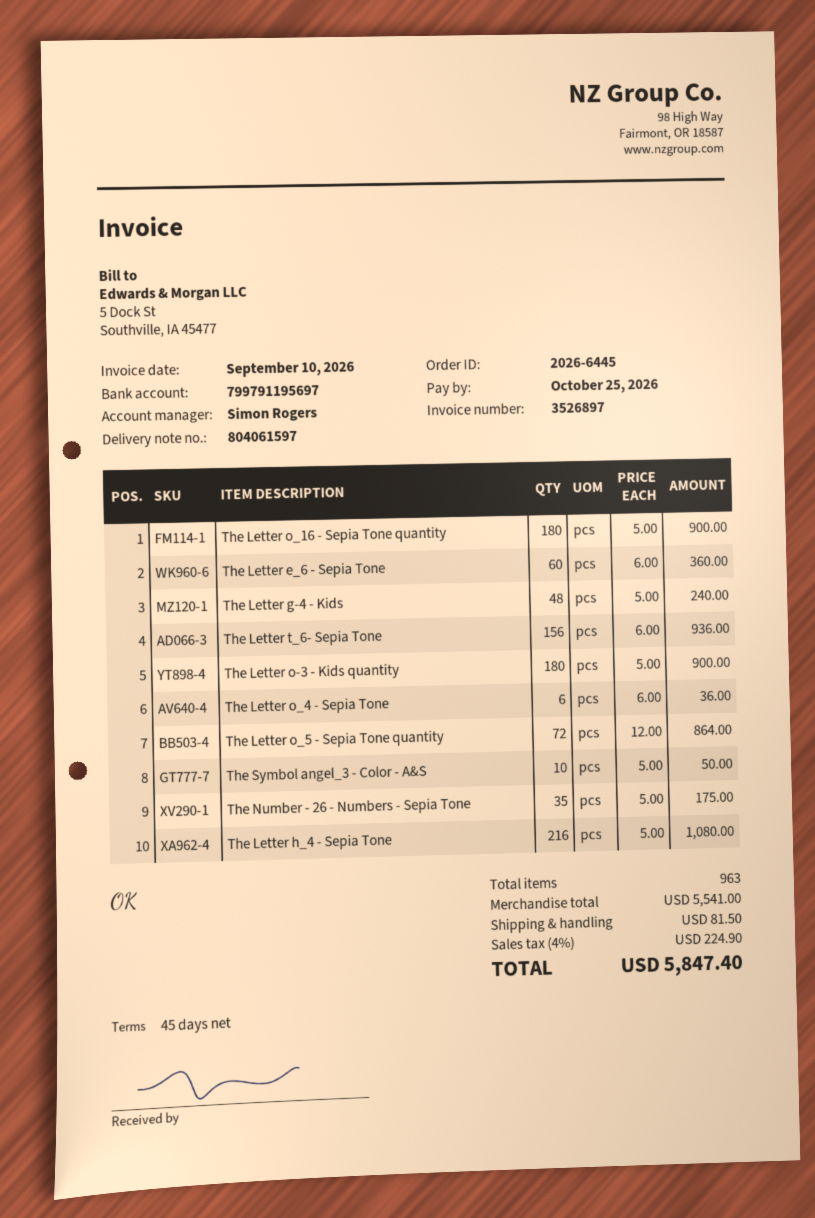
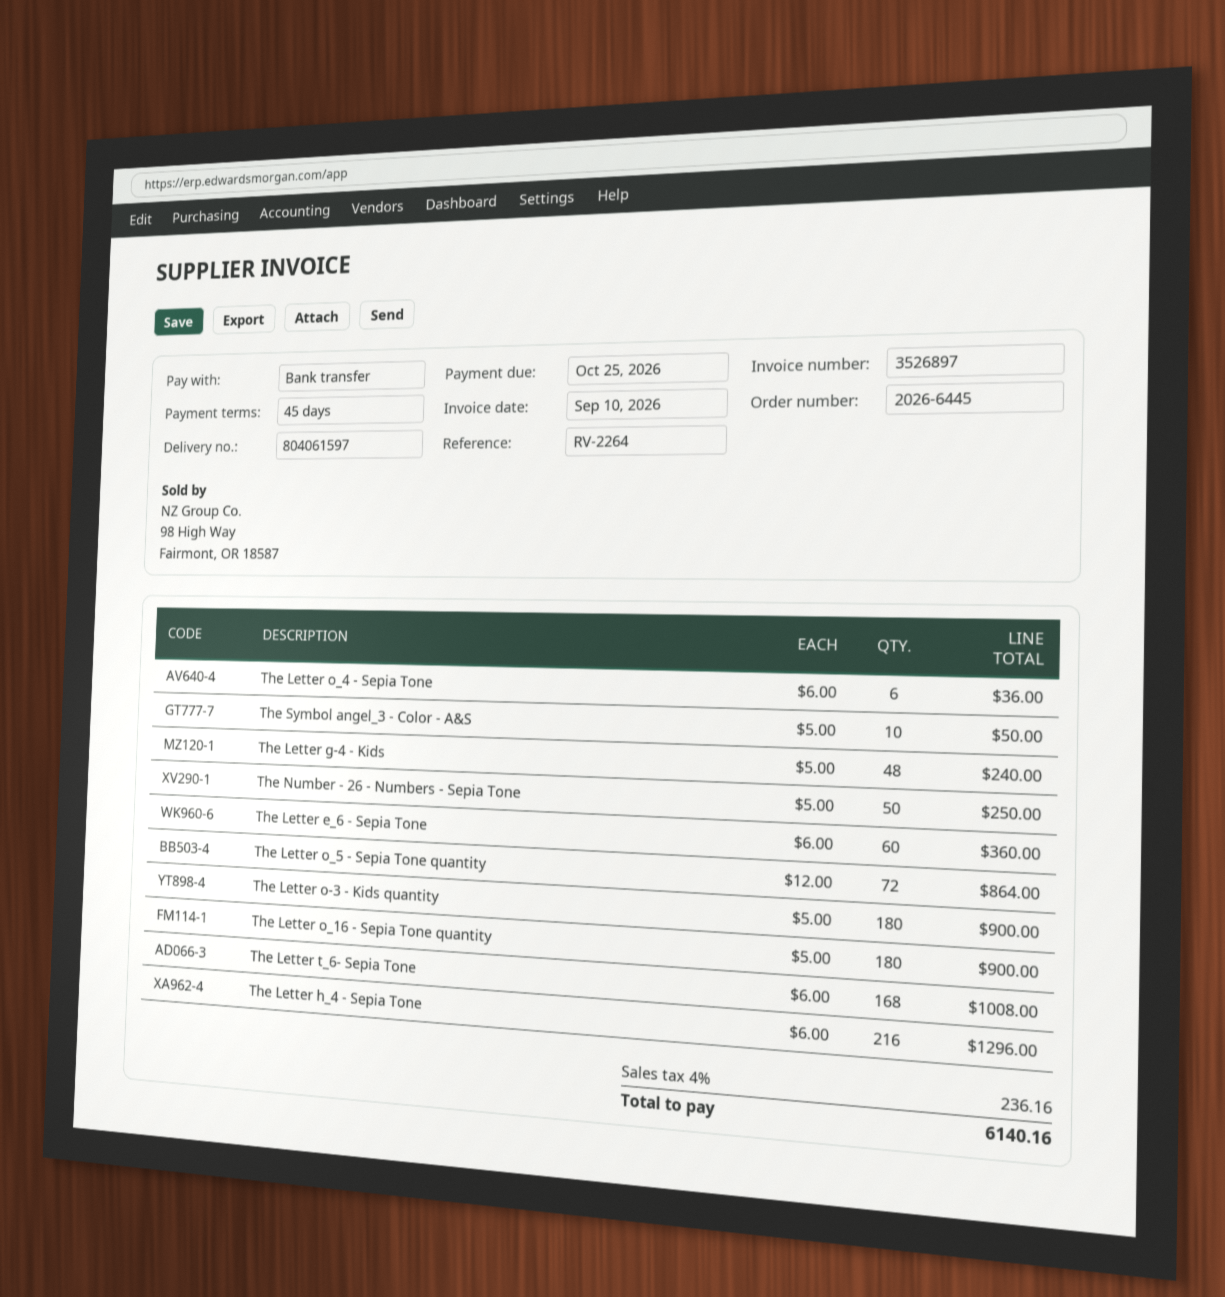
The Letter t_6- Sepia Tone: 156 x 6.00 = 936.00 -> 168 x 6.00 = 1008.00
The Number - 26 - Numbers - Sepia Tone: 35 x 5.00 = 175.00 -> 50 x 5.00 = 250.00
The Letter h_4 - Sepia Tone: 216 x 5.00 = 1080.00 -> 216 x 6.00 = 1296.00
shipping: 81.50 -> none
tax: 4% = 224.90 -> 4% = 236.16
total: 5847.40 -> 6140.16

